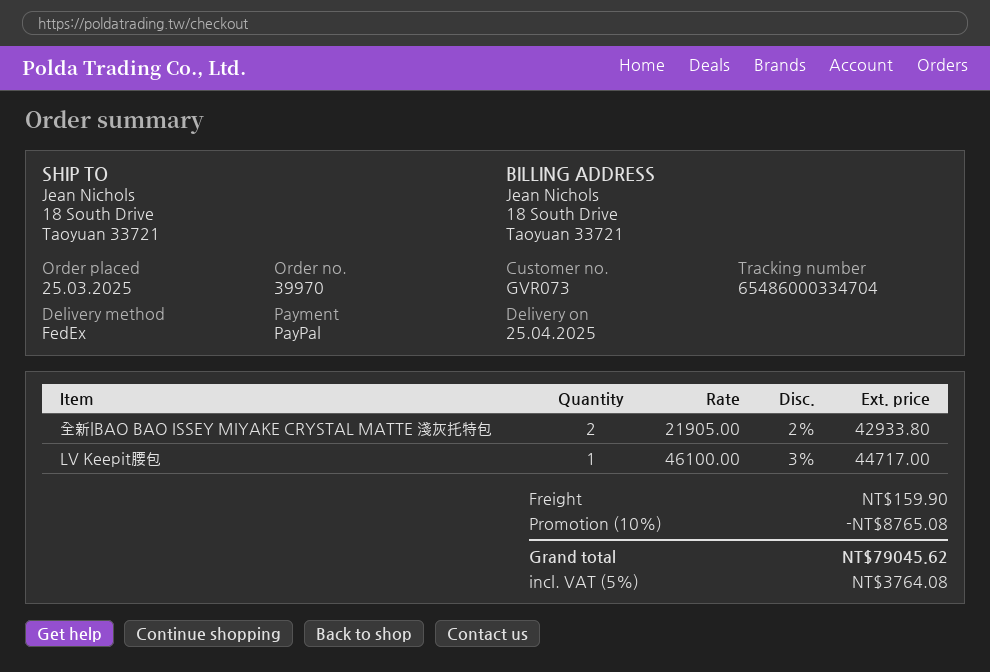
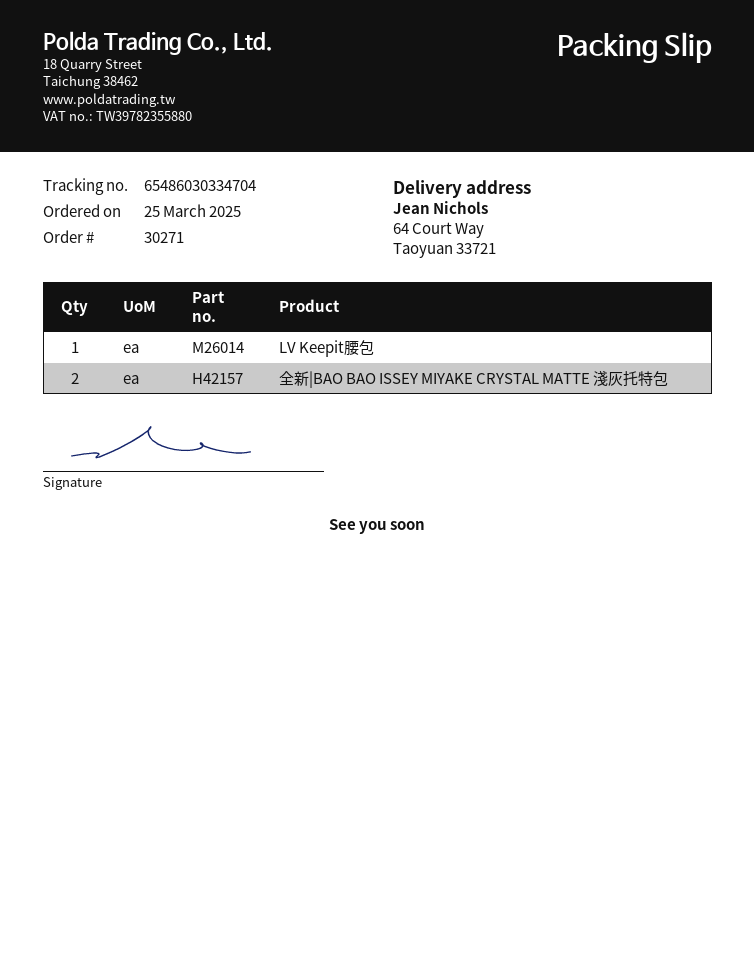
order number: 39970 -> 30271
tracking number: 65486000334704 -> 65486030334704
ship to: 18 South Drive, Taoyuan 33721 -> 64 Court Way, Taoyuan 33721

